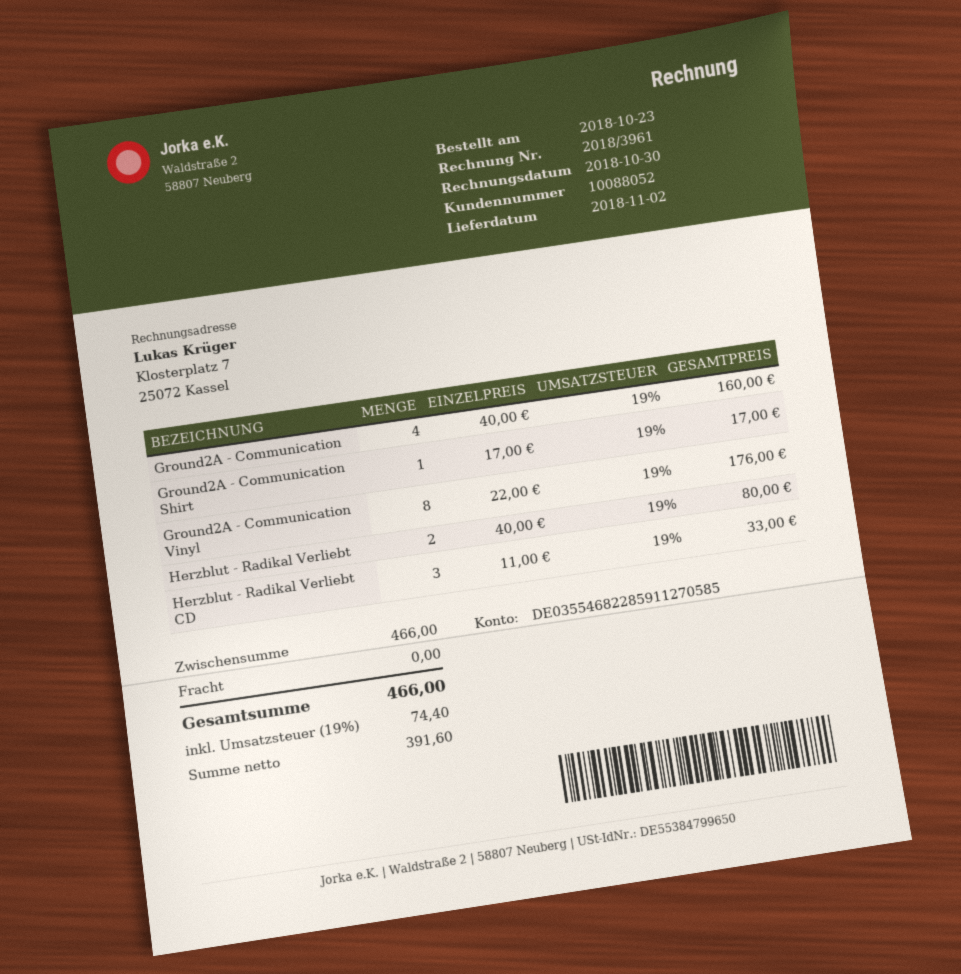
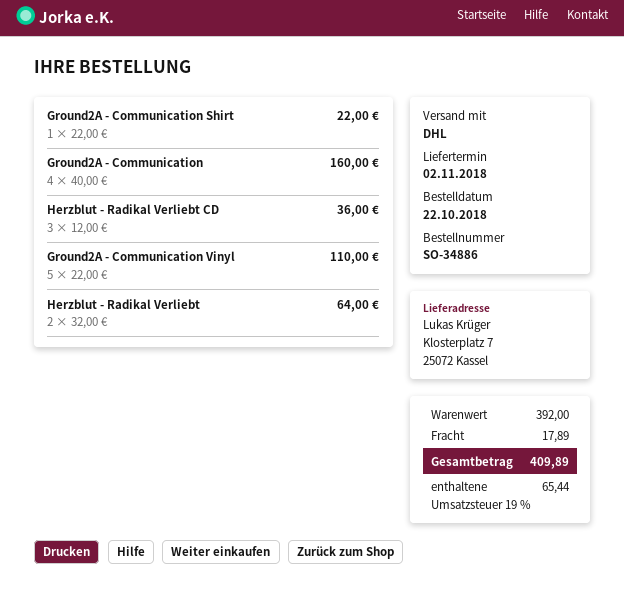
order date: 2018-10-23 -> 2018-10-22
Ground2A - Communication Shirt: 1 x 17.00 = 17.00 -> 1 x 22.00 = 22.00
Ground2A - Communication Vinyl: 8 x 22.00 = 176.00 -> 5 x 22.00 = 110.00
Herzblut - Radikal Verliebt: 2 x 40.00 = 80.00 -> 2 x 32.00 = 64.00
Herzblut - Radikal Verliebt CD: 3 x 11.00 = 33.00 -> 3 x 12.00 = 36.00
subtotal: 466.00 -> 392.00
shipping: 0.00 -> 17.89
tax: 19% = 74.40 -> 19% = 65.44
total: 466.00 -> 409.89

